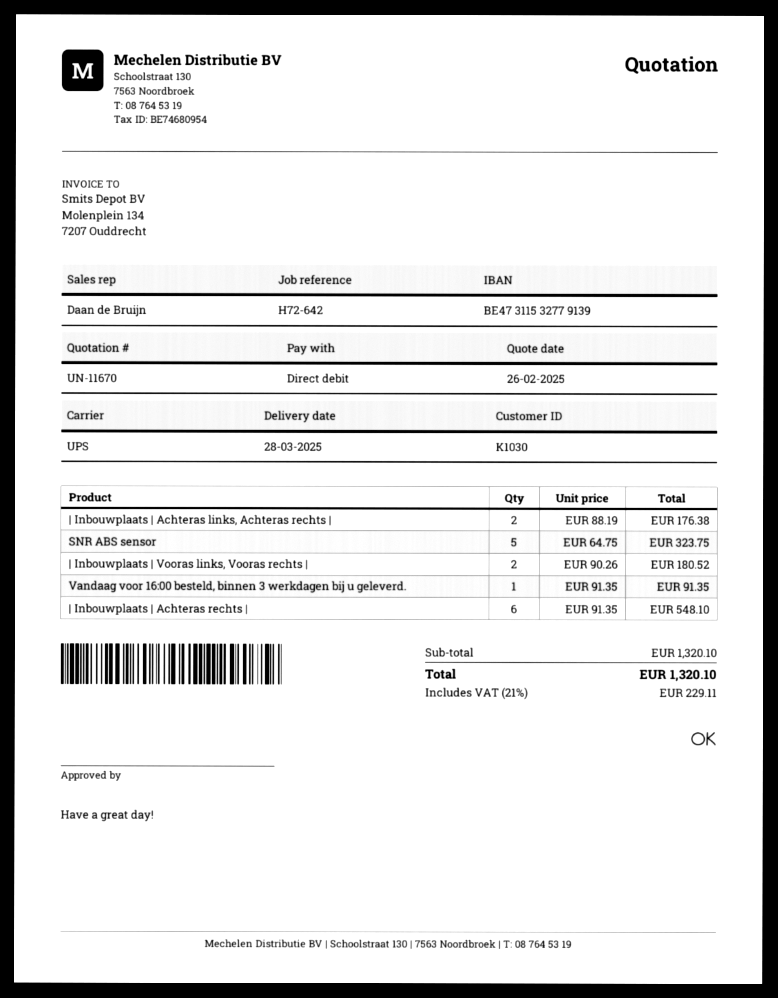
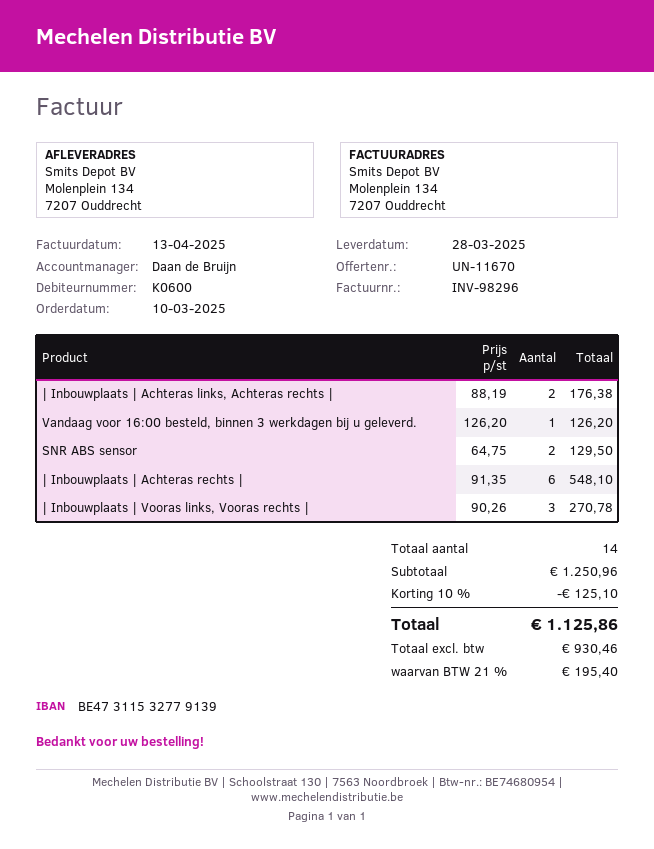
customer number: K1030 -> K0600
SNR ABS sensor: 5 x 64.75 = 323.75 -> 2 x 64.75 = 129.50
| Inbouwplaats | Vooras links, Vooras rechts |: 2 x 90.26 = 180.52 -> 3 x 90.26 = 270.78
Vandaag voor 16:00 besteld, binnen 3 werkdagen bij u geleverd.: 1 x 91.35 = 91.35 -> 1 x 126.20 = 126.20
subtotal: 1320.10 -> 1250.96
discount: none -> 10% = 125.10
tax: 21% = 229.11 -> 21% = 195.40
total: 1320.10 -> 1125.86

